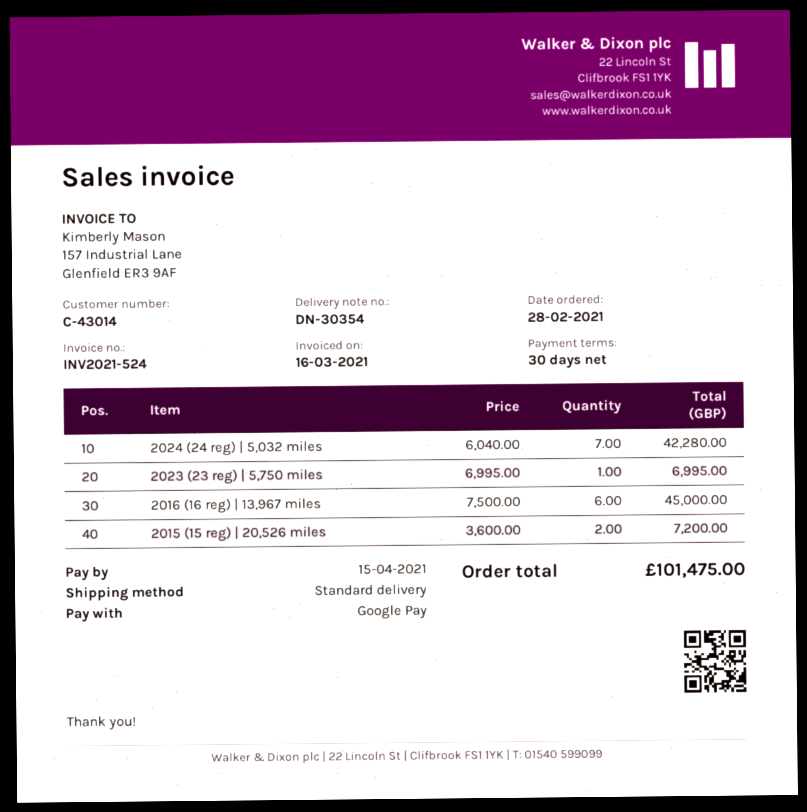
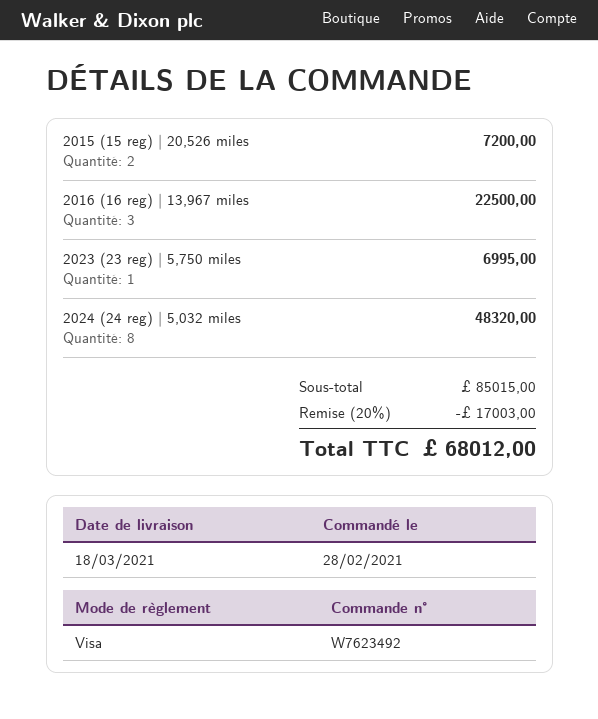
payment method: Google Pay -> Visa
2024 (24 reg) | 5,032 miles: 7 for 42280.00 -> 8 for 48320.00
2016 (16 reg) | 13,967 miles: 6 for 45000.00 -> 3 for 22500.00
discount: none -> 20% = 17003.00
total: 101475.00 -> 68012.00

